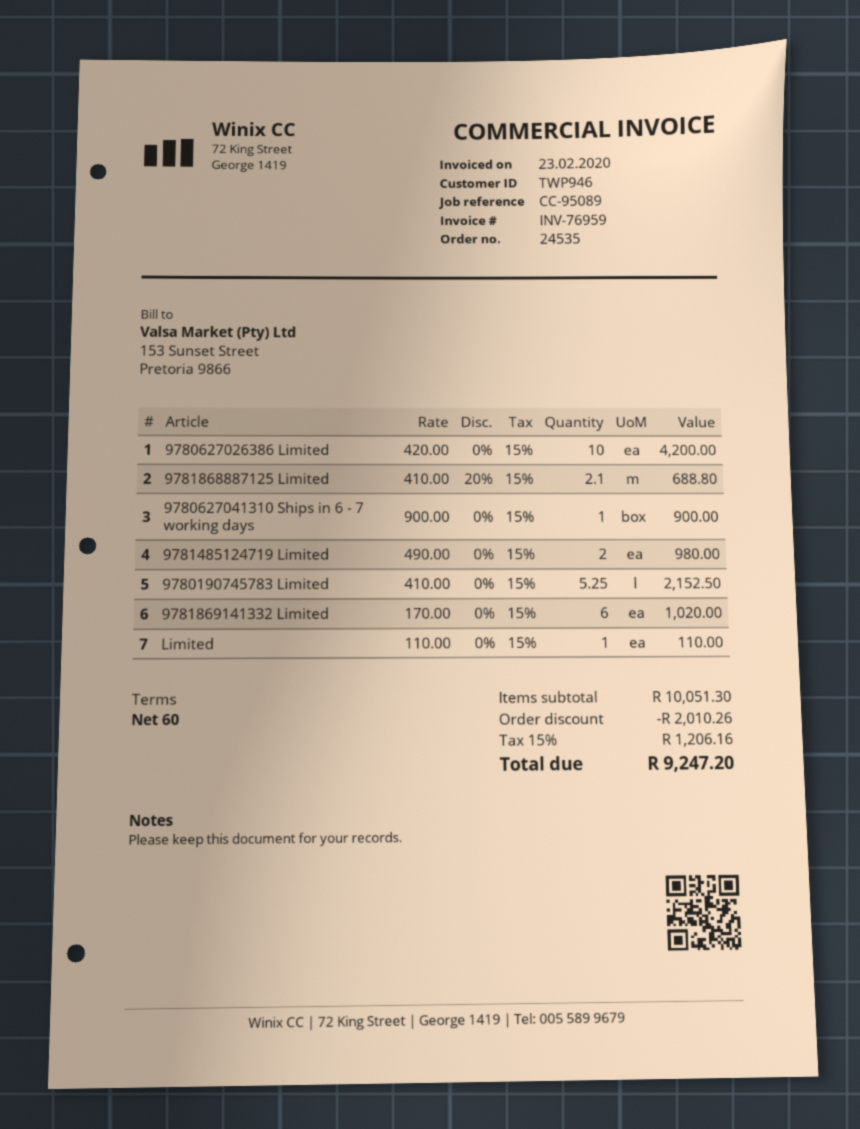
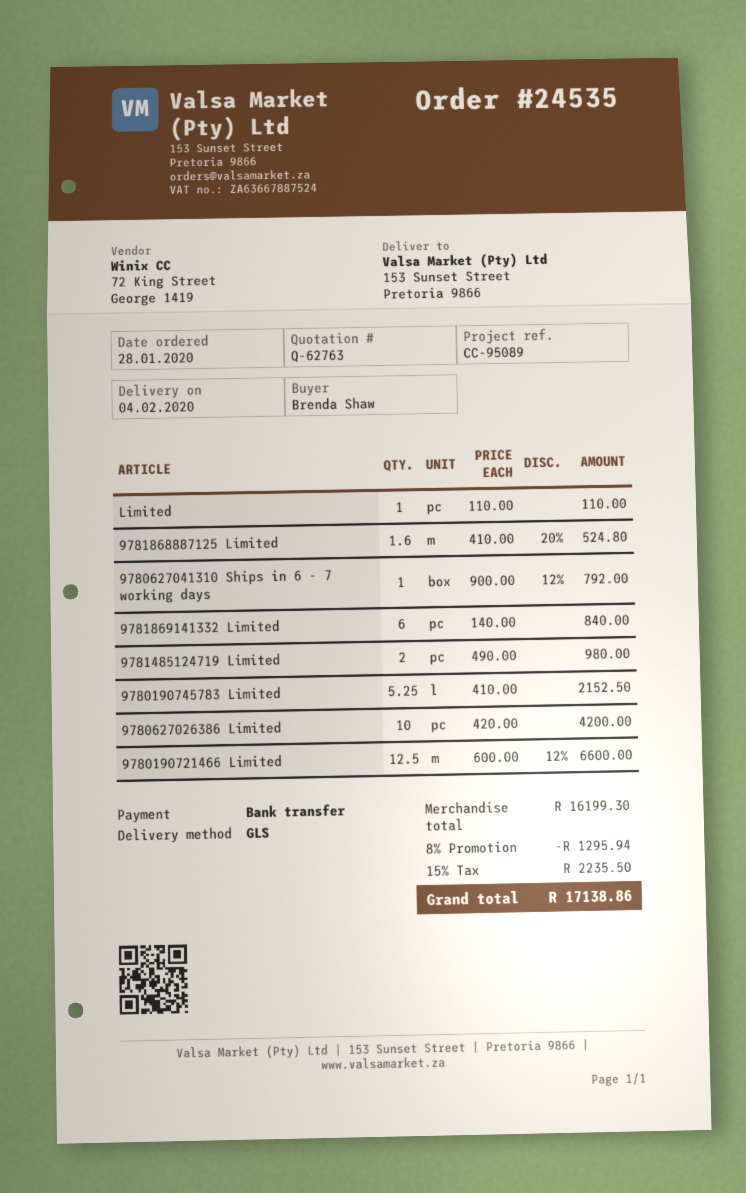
9781868887125 Limited: 2.1 x 410.00 - 20% = 688.80 -> 1.6 x 410.00 - 20% = 524.80
9780627041310 Ships in 6 - 7 working days: 1 x 900.00 = 900.00 -> 1 x 900.00 - 12% = 792.00
9781869141332 Limited: 6 x 170.00 = 1020.00 -> 6 x 140.00 = 840.00
9780190721466 Limited: none -> 12.5 x 600.00 - 12% = 6600.00
subtotal: 10051.30 -> 16199.30
discount: 2010.26 -> 1295.94
tax: 15% = 1206.16 -> 15% = 2235.50
total: 9247.20 -> 17138.86

